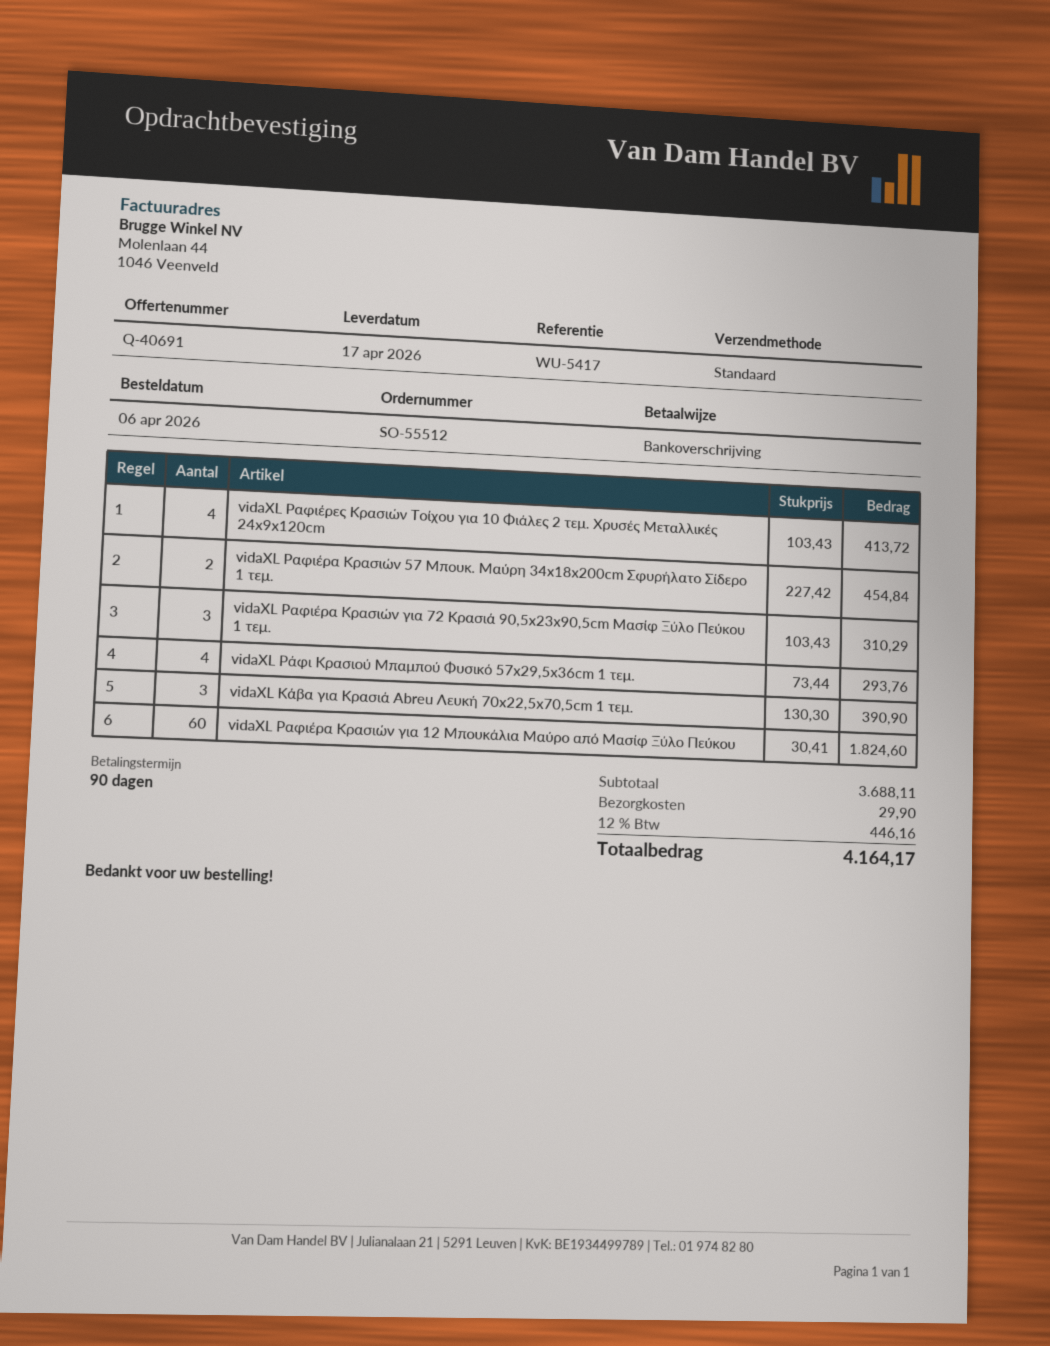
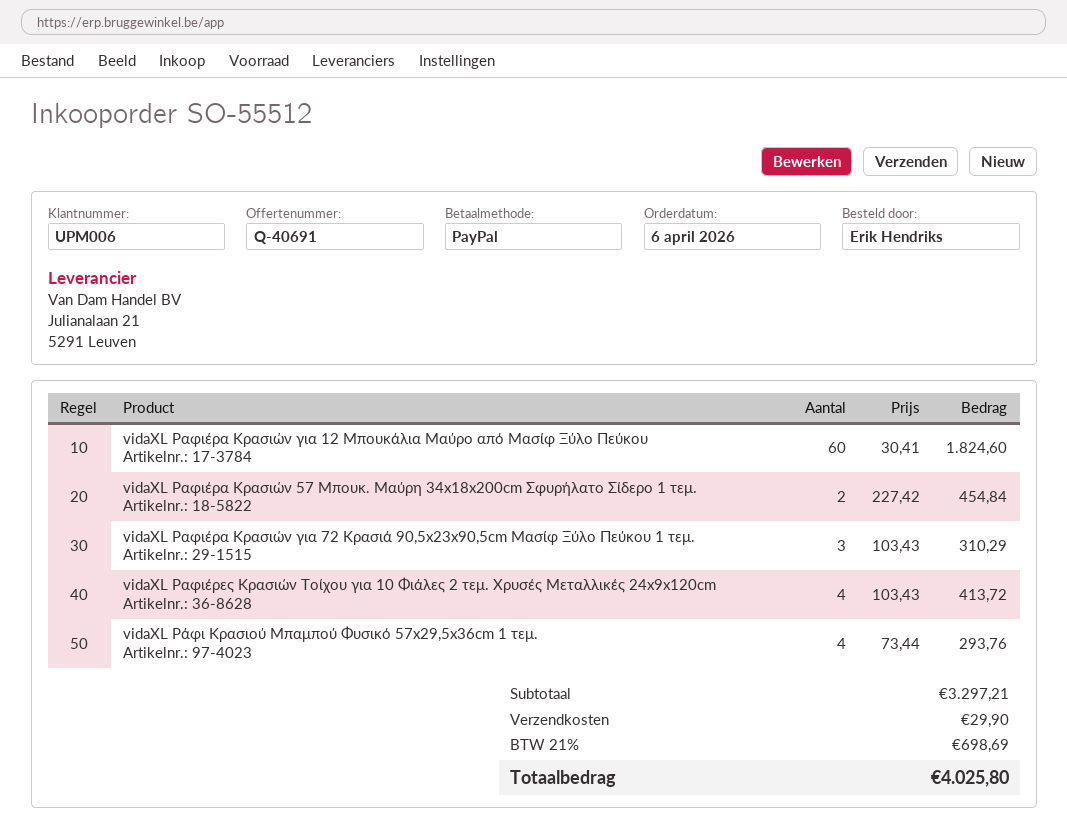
payment method: bank transfer -> PayPal
vidaXL Κάβα για Κρασιά Abreu Λευκή 70x22,5x70,5cm 1 τεμ.: 3 x 130.30 = 390.90 -> none
subtotal: 3688.11 -> 3297.21
tax: 12% = 446.16 -> 21% = 698.69
total: 4164.17 -> 4025.80

